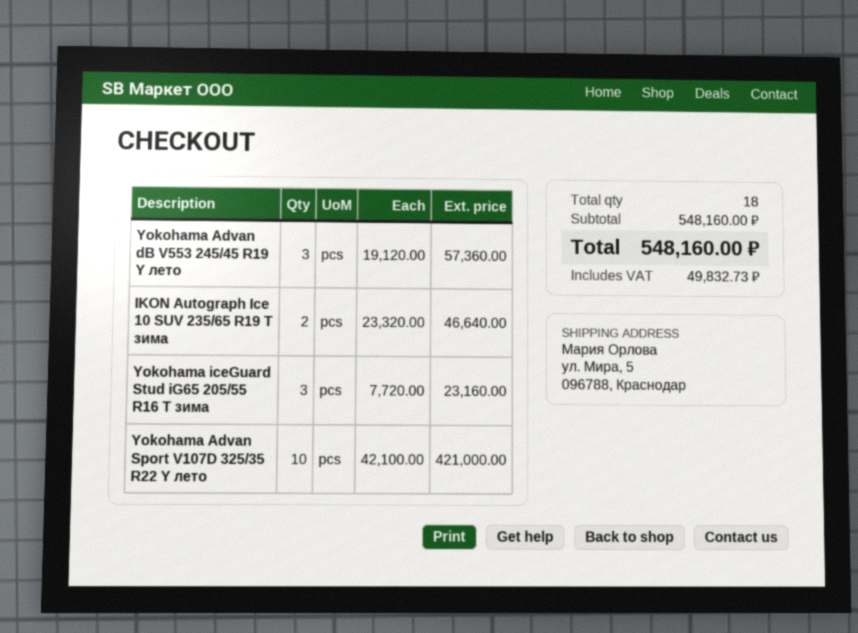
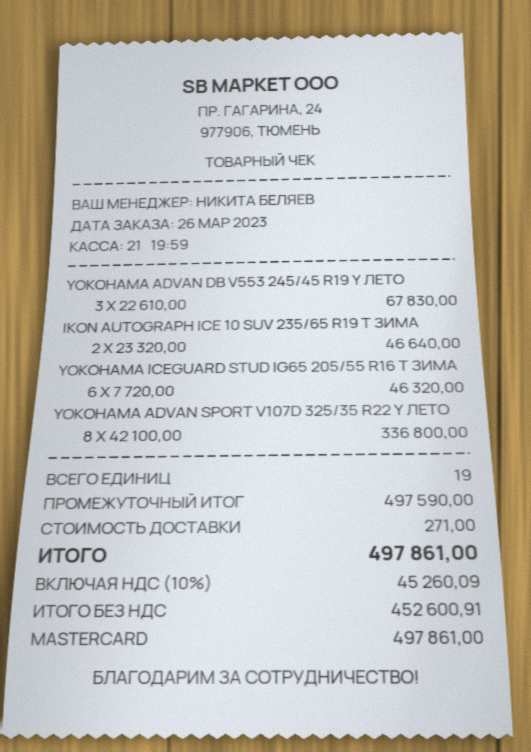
Yokohama Advan dB V553 245/45 R19 Y лето: 3 x 19120.00 = 57360.00 -> 3 x 22610.00 = 67830.00
Yokohama iceGuard Stud iG65 205/55 R16 T зима: 3 x 7720.00 = 23160.00 -> 6 x 7720.00 = 46320.00
Yokohama Advan Sport V107D 325/35 R22 Y лето: 10 x 42100.00 = 421000.00 -> 8 x 42100.00 = 336800.00
total quantity: 18 -> 19
subtotal: 548160.00 -> 497590.00
shipping: none -> 271.00
tax: 49832.73 -> 45260.09
total: 548160.00 -> 497861.00

